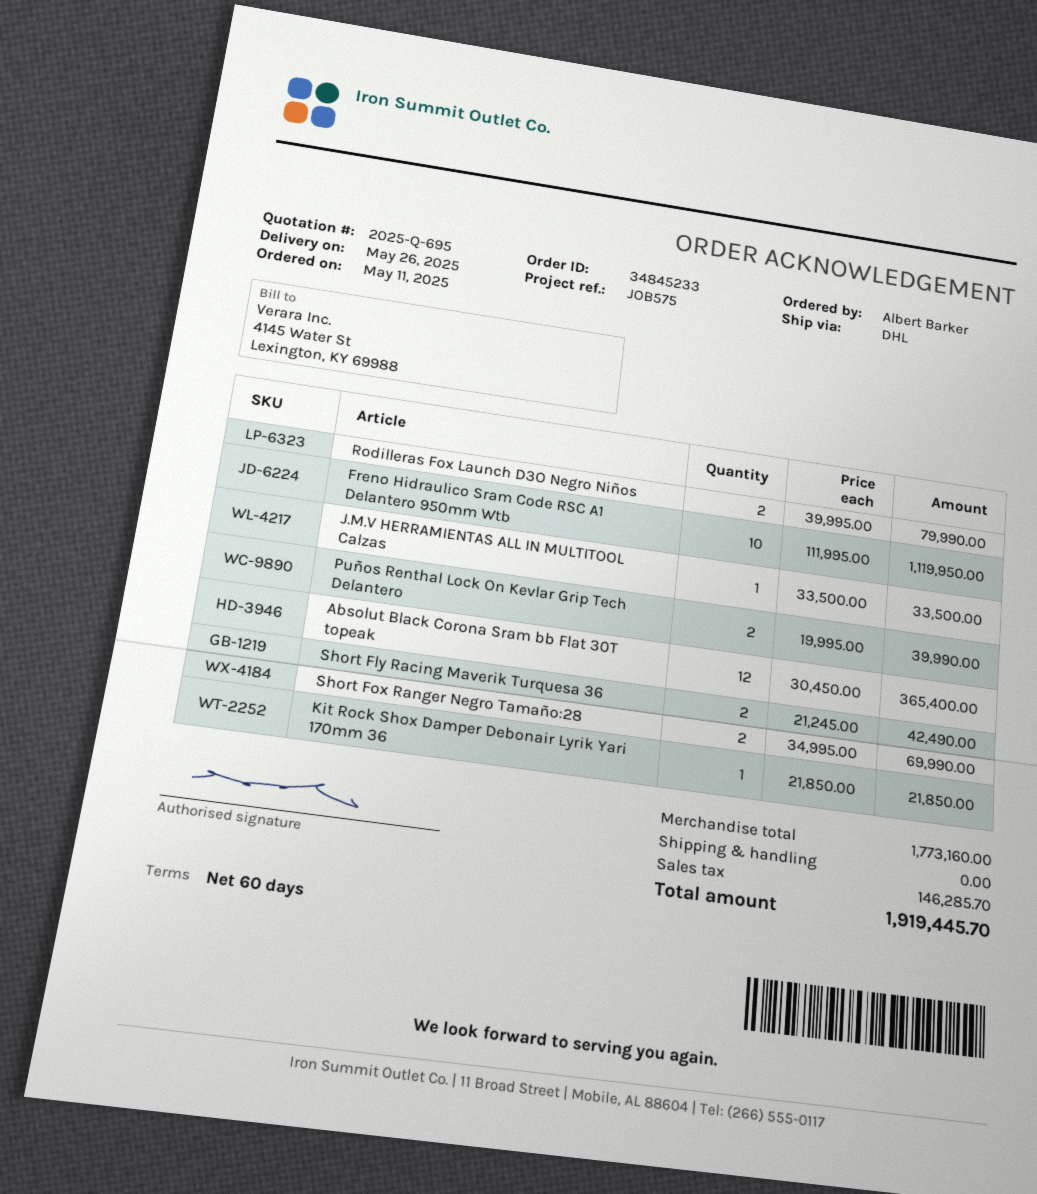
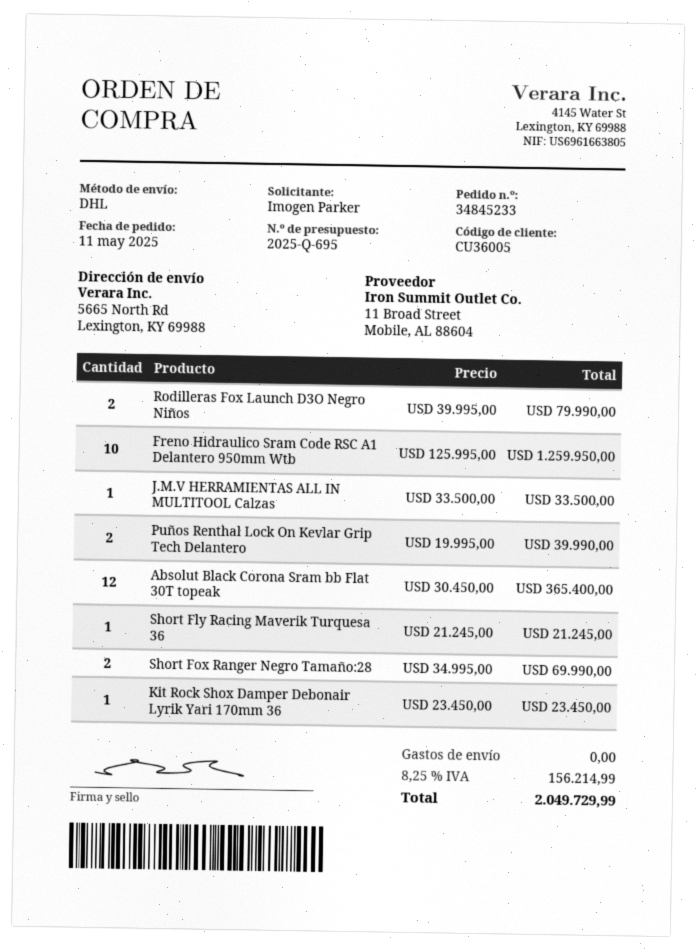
ordered by: Albert Barker -> Imogen Parker
Freno Hidraulico Sram Code RSC A1 Delantero 950mm Wtb: 10 x 111995.00 = 1119950.00 -> 10 x 125995.00 = 1259950.00
Short Fly Racing Maverik Turquesa 36: 2 x 21245.00 = 42490.00 -> 1 x 21245.00 = 21245.00
Kit Rock Shox Damper Debonair Lyrik Yari 170mm 36: 1 x 21850.00 = 21850.00 -> 1 x 23450.00 = 23450.00
tax: 146285.70 -> 156214.99
total: 1919445.70 -> 2049729.99

